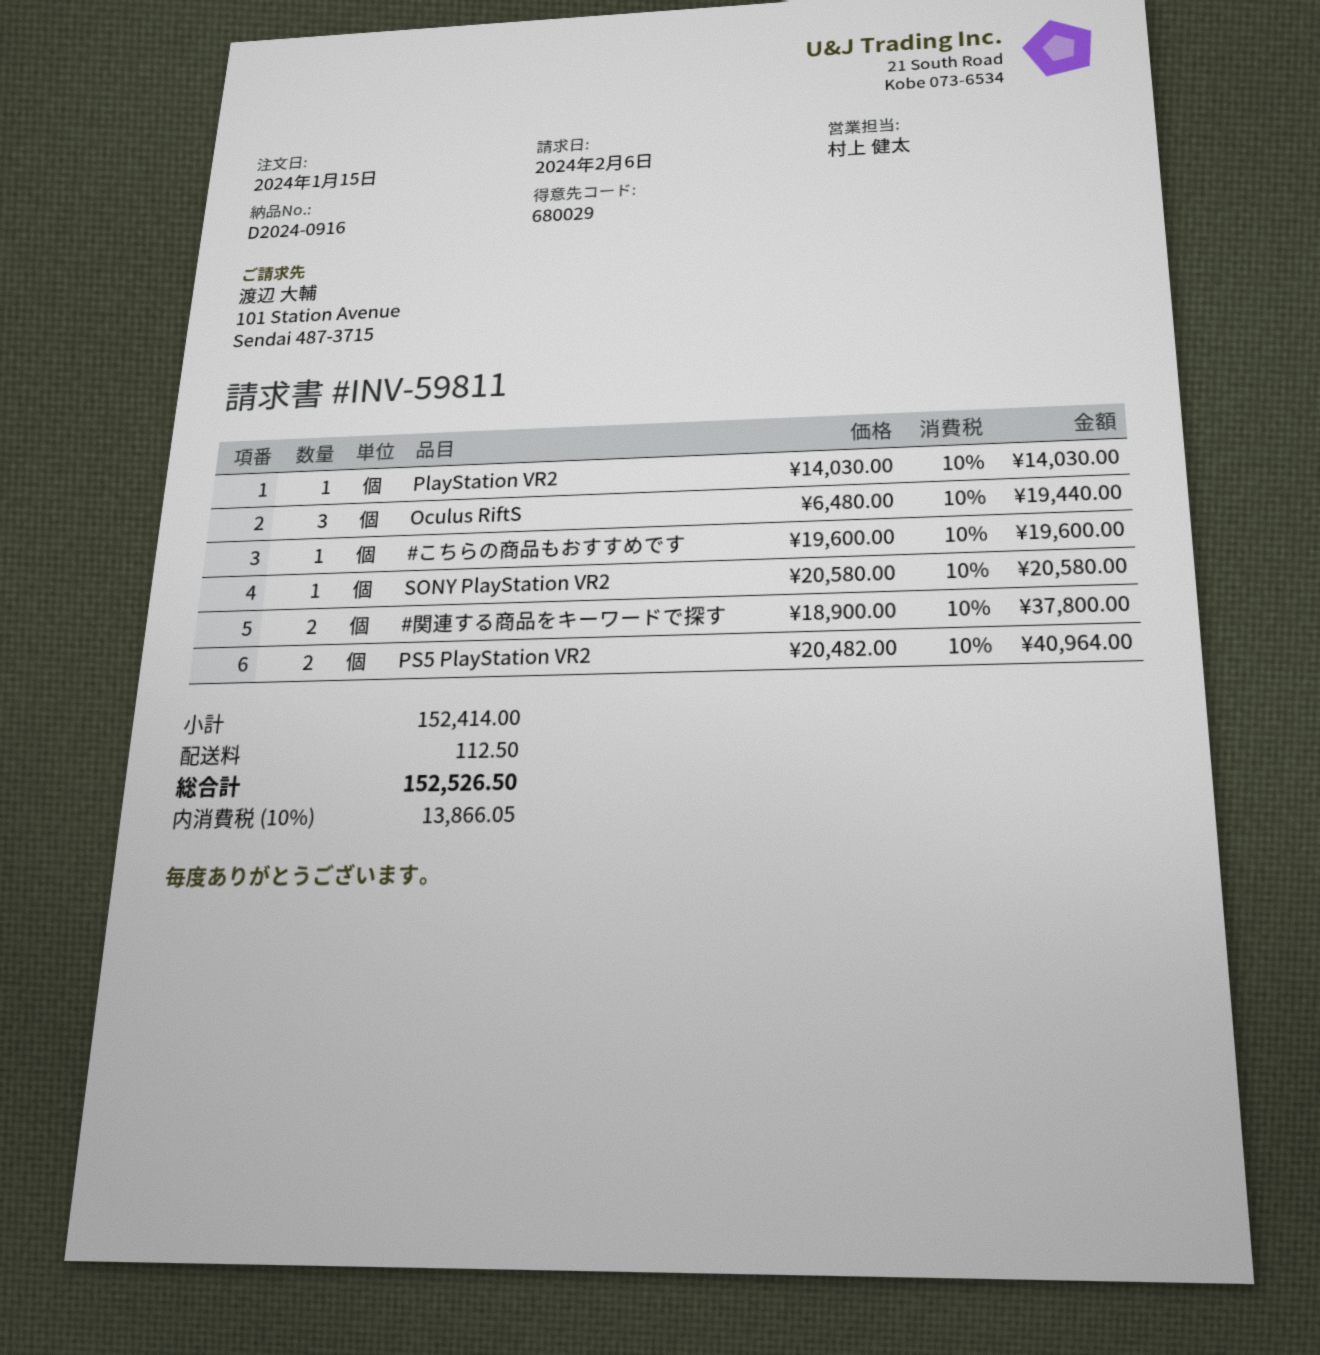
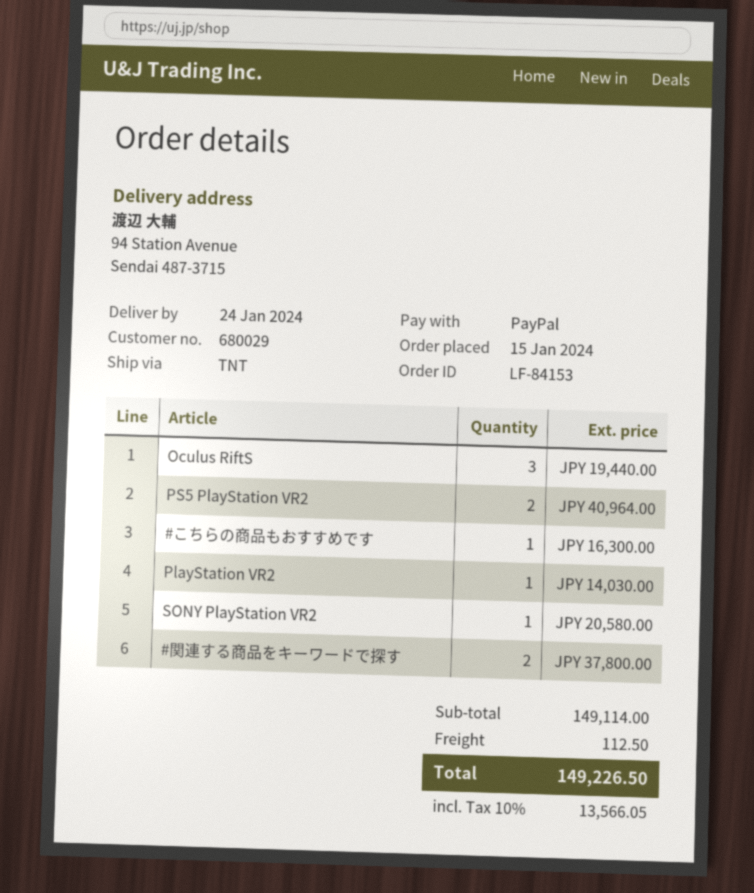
#こちらの商品もおすすめです: 1 for 19600.00 -> 1 for 16300.00
subtotal: 152414.00 -> 149114.00
tax: 10% = 13866.05 -> 10% = 13566.05
total: 152526.50 -> 149226.50

